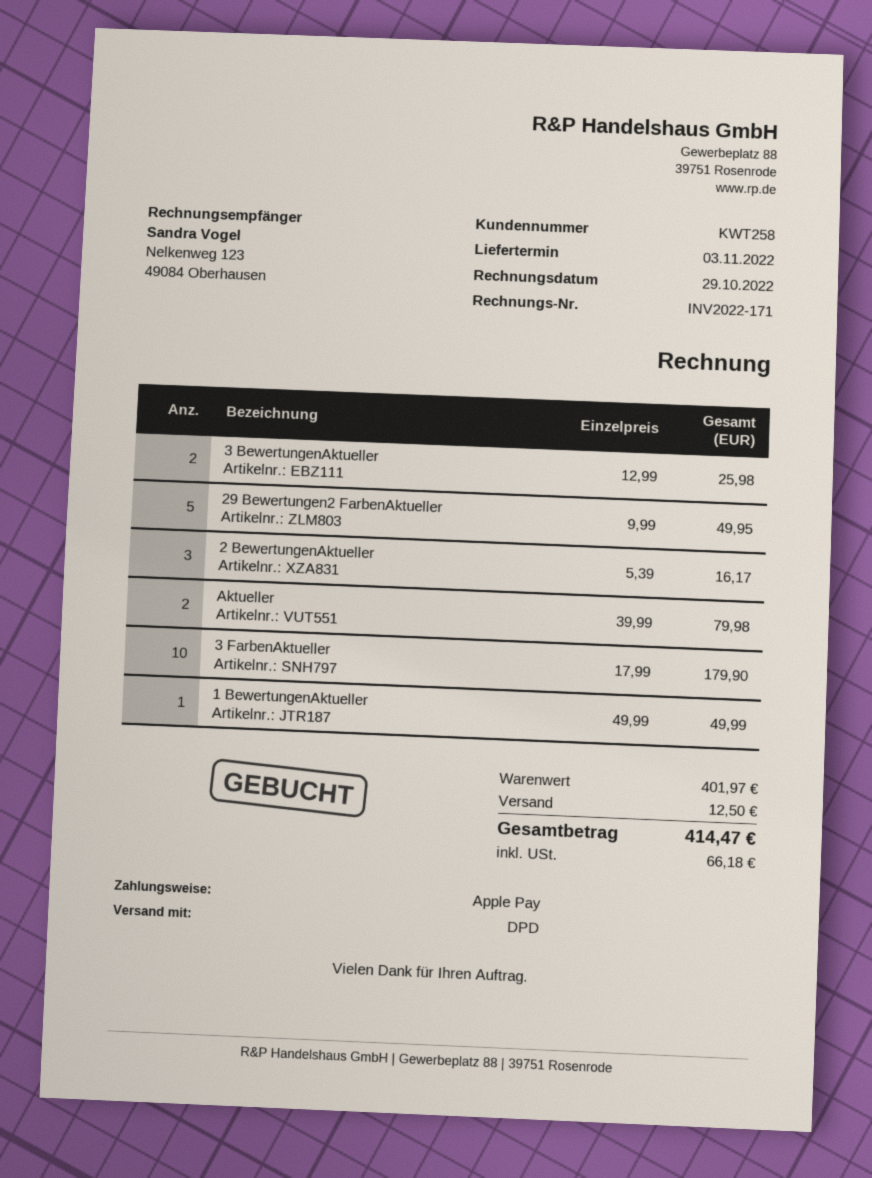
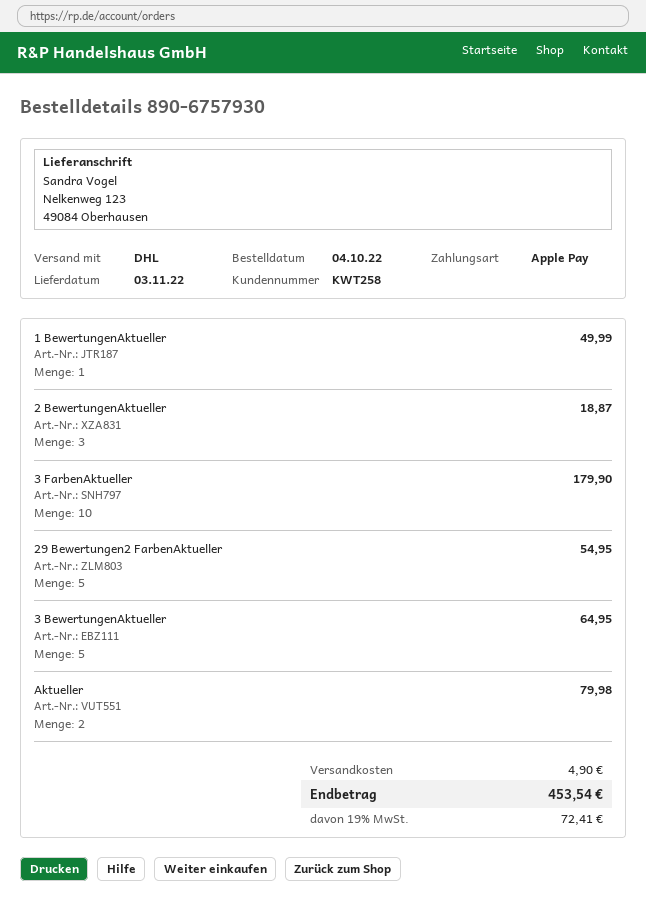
shipping method: DPD -> DHL
3 BewertungenAktueller: 2 for 25.98 -> 5 for 64.95
29 Bewertungen2 FarbenAktueller: 5 for 49.95 -> 5 for 54.95
2 BewertungenAktueller: 3 for 16.17 -> 3 for 18.87
shipping: 12.50 -> 4.90
tax: 66.18 -> 72.41
total: 414.47 -> 453.54

